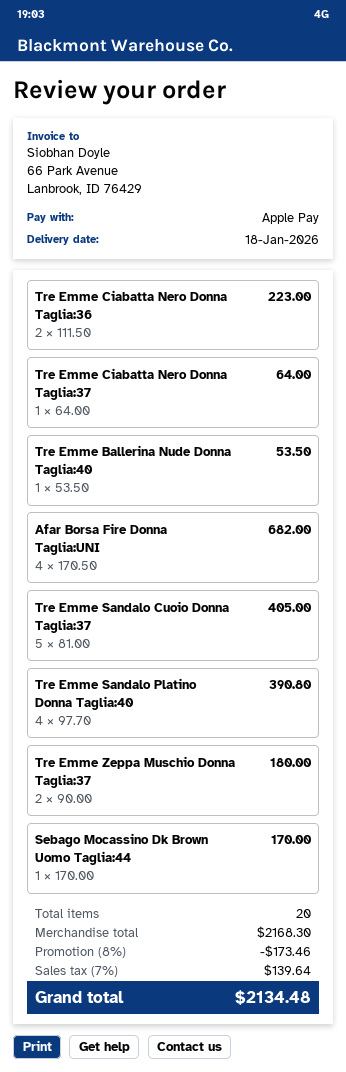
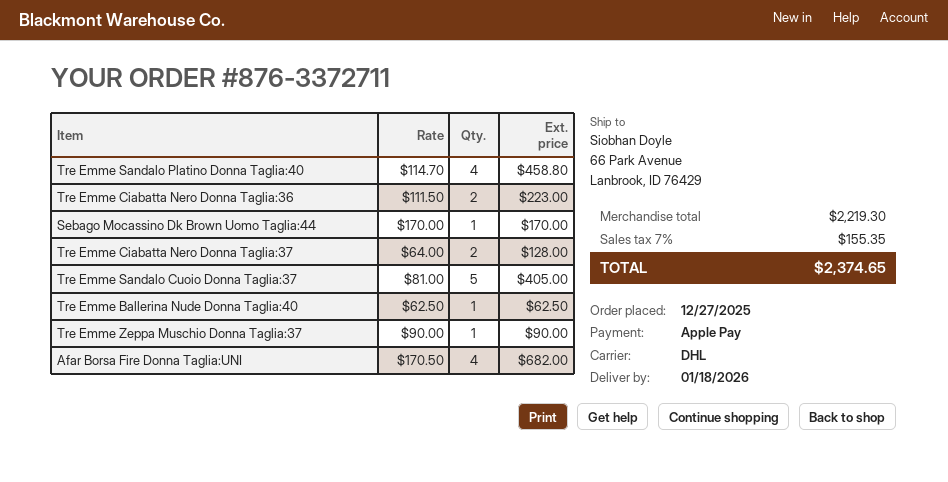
Tre Emme Ciabatta Nero Donna Taglia:37: 1 x 64.00 = 64.00 -> 2 x 64.00 = 128.00
Tre Emme Ballerina Nude Donna Taglia:40: 1 x 53.50 = 53.50 -> 1 x 62.50 = 62.50
Tre Emme Sandalo Platino Donna Taglia:40: 4 x 97.70 = 390.80 -> 4 x 114.70 = 458.80
Tre Emme Zeppa Muschio Donna Taglia:37: 2 x 90.00 = 180.00 -> 1 x 90.00 = 90.00
subtotal: 2168.30 -> 2219.30
discount: 8% = 173.46 -> none
tax: 7% = 139.64 -> 7% = 155.35
total: 2134.48 -> 2374.65

